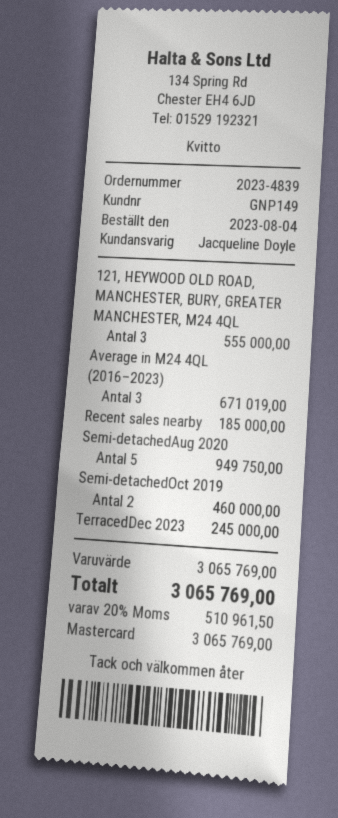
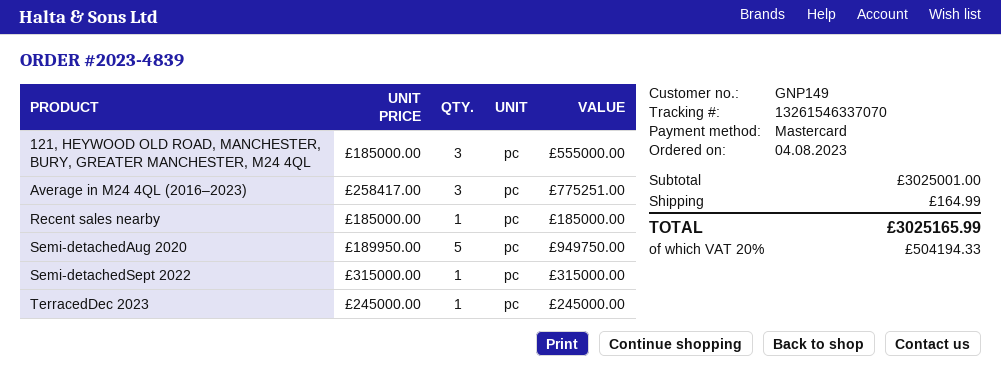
Average in M24 4QL (2016–2023): 3 for 671019.00 -> 3 for 775251.00
Semi-detachedOct 2019: 2 for 460000.00 -> none
Semi-detachedSept 2022: none -> 1 for 315000.00
subtotal: 3065769.00 -> 3025001.00
shipping: none -> 164.99
tax: 20% = 510961.50 -> 20% = 504194.33
total: 3065769.00 -> 3025165.99

